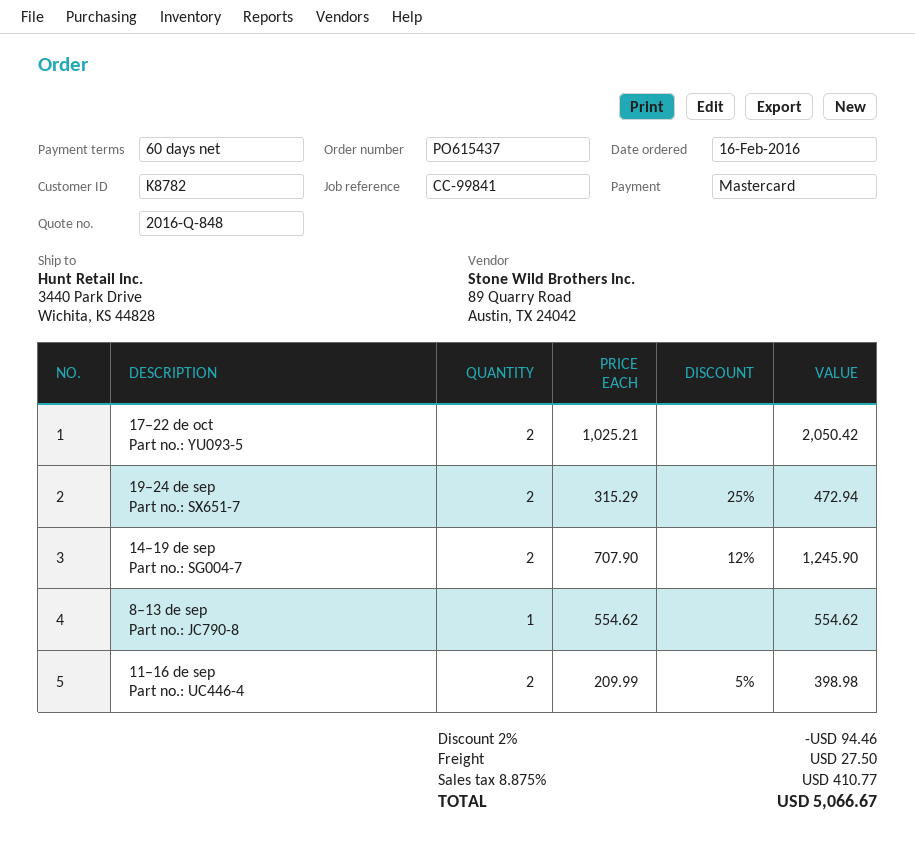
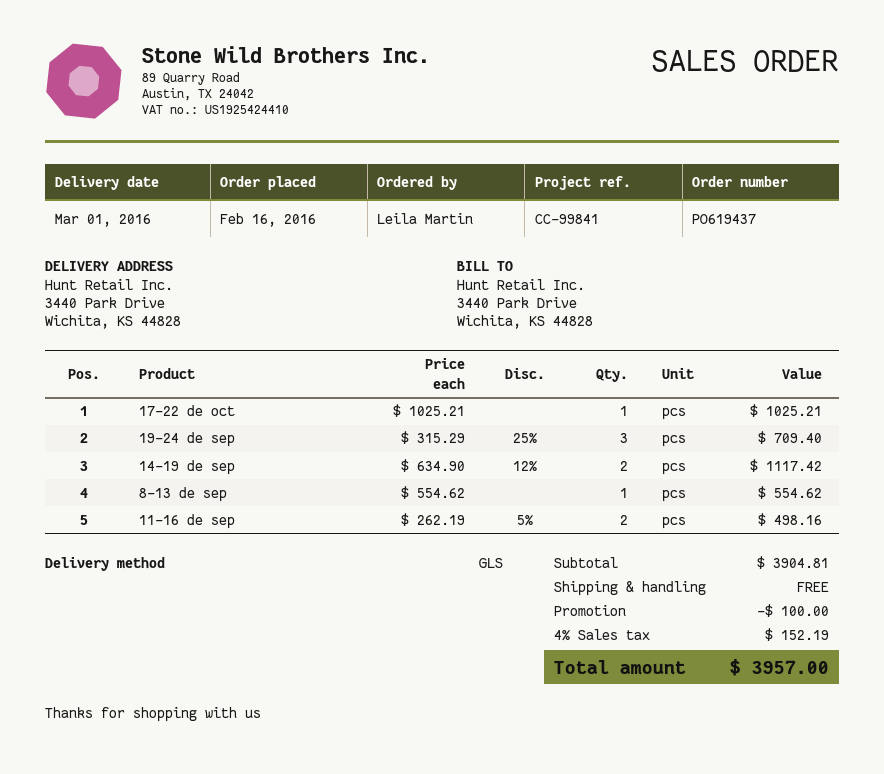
order number: PO615437 -> PO619437
17–22 de oct: 2 x 1025.21 = 2050.42 -> 1 x 1025.21 = 1025.21
19–24 de sep: 2 x 315.29 - 25% = 472.94 -> 3 x 315.29 - 25% = 709.40
14–19 de sep: 2 x 707.90 - 12% = 1245.90 -> 2 x 634.90 - 12% = 1117.42
11–16 de sep: 2 x 209.99 - 5% = 398.98 -> 2 x 262.19 - 5% = 498.16
discount: 94.46 -> 100.00
shipping: 27.50 -> 0.00
tax: 8.875% = 410.77 -> 4% = 152.19
total: 5066.67 -> 3957.00

